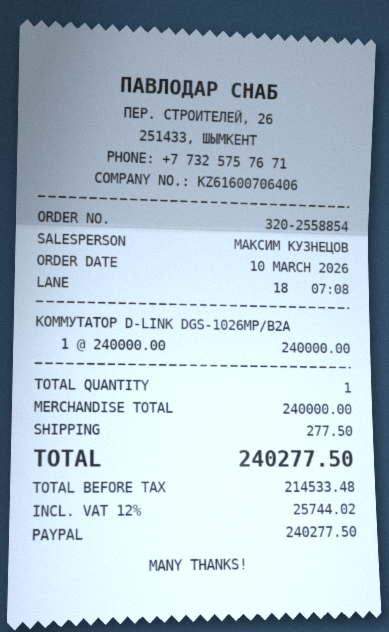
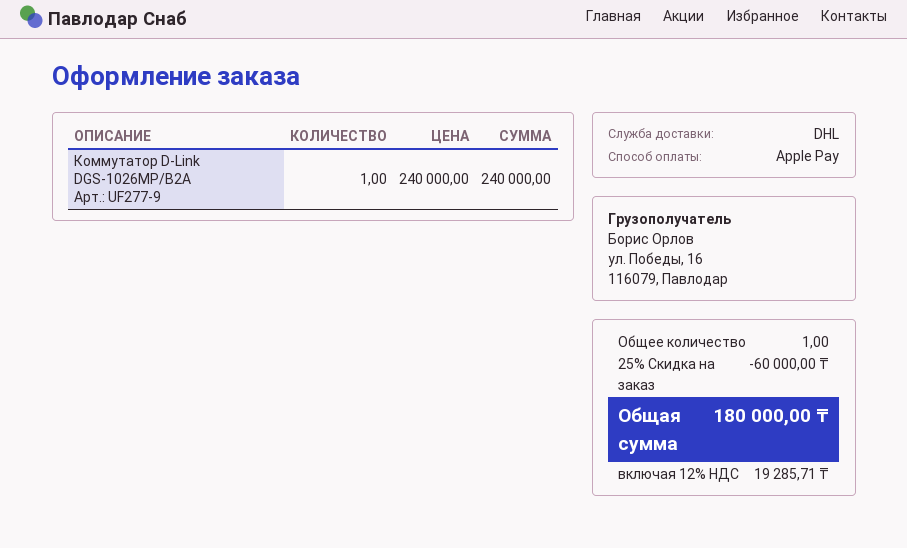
payment method: PayPal -> Apple Pay
discount: none -> 25% = 60000.00
shipping: 277.50 -> none
tax: 12% = 25744.02 -> 12% = 19285.71
total: 240277.50 -> 180000.00

